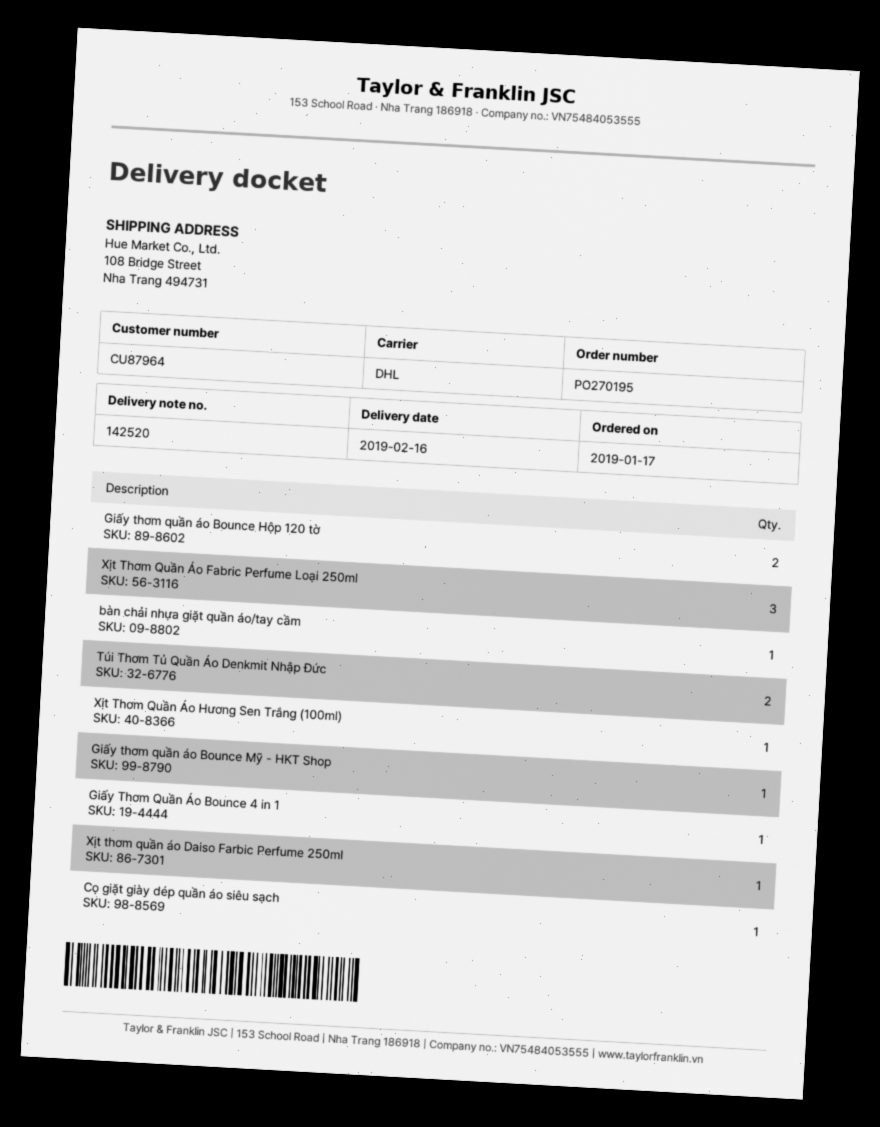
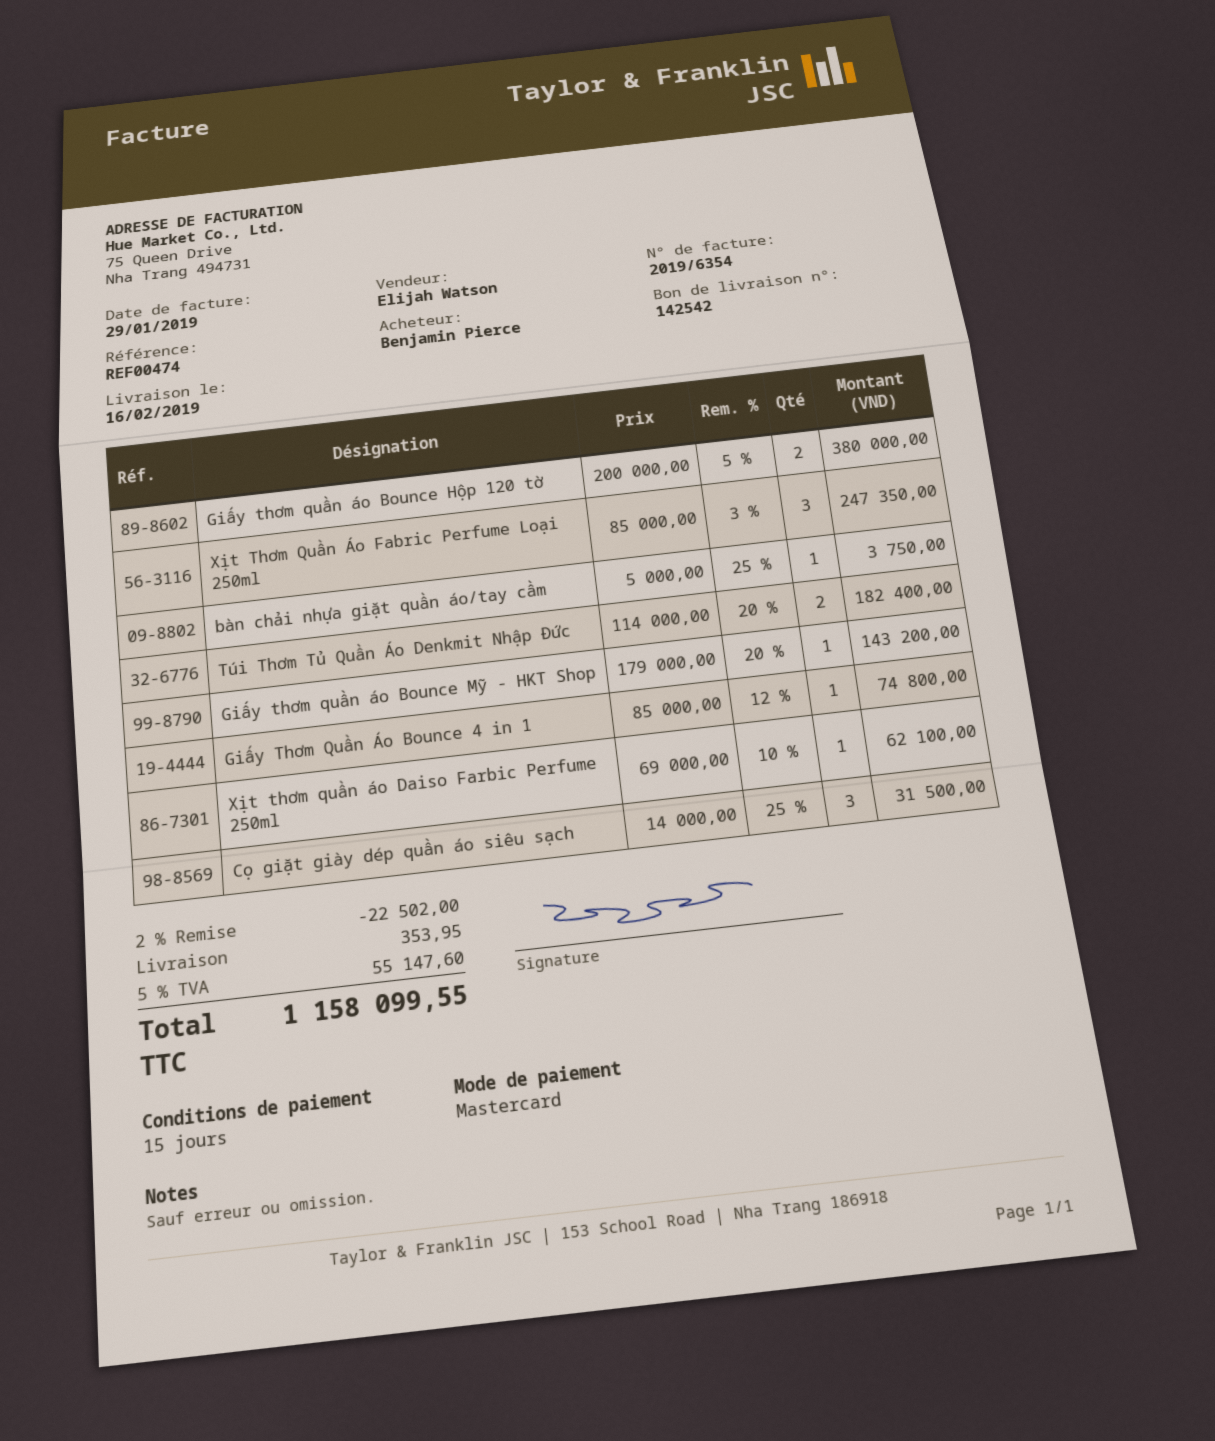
delivery note number: 142520 -> 142542
Xịt Thơm Quần Áo Hương Sen Trắng (100ml): 1 -> none
Cọ giặt giày dép quần áo siêu sạch: 1 -> 3

